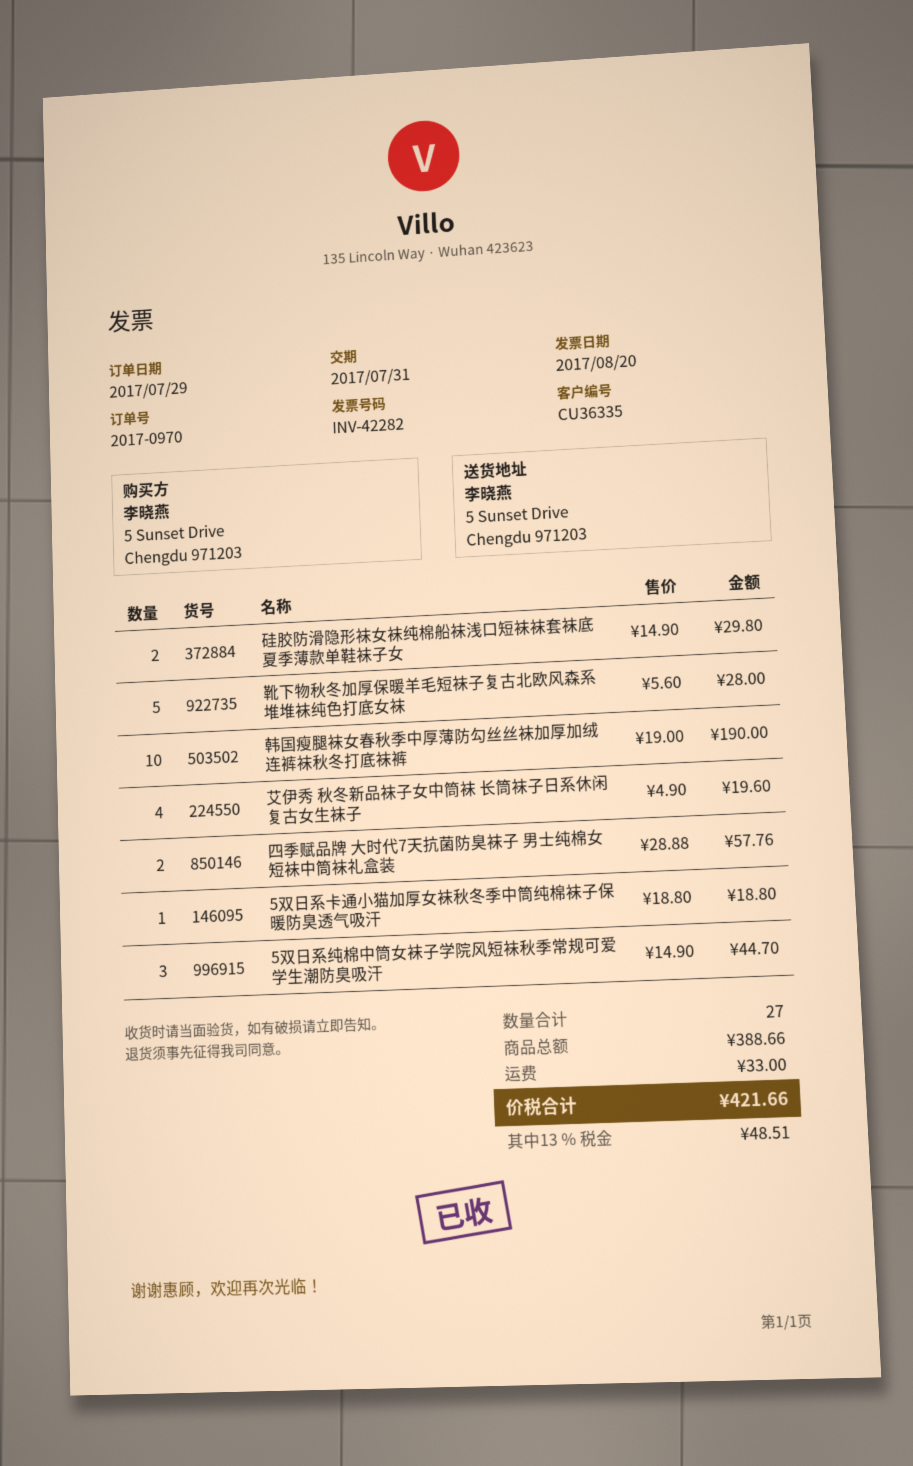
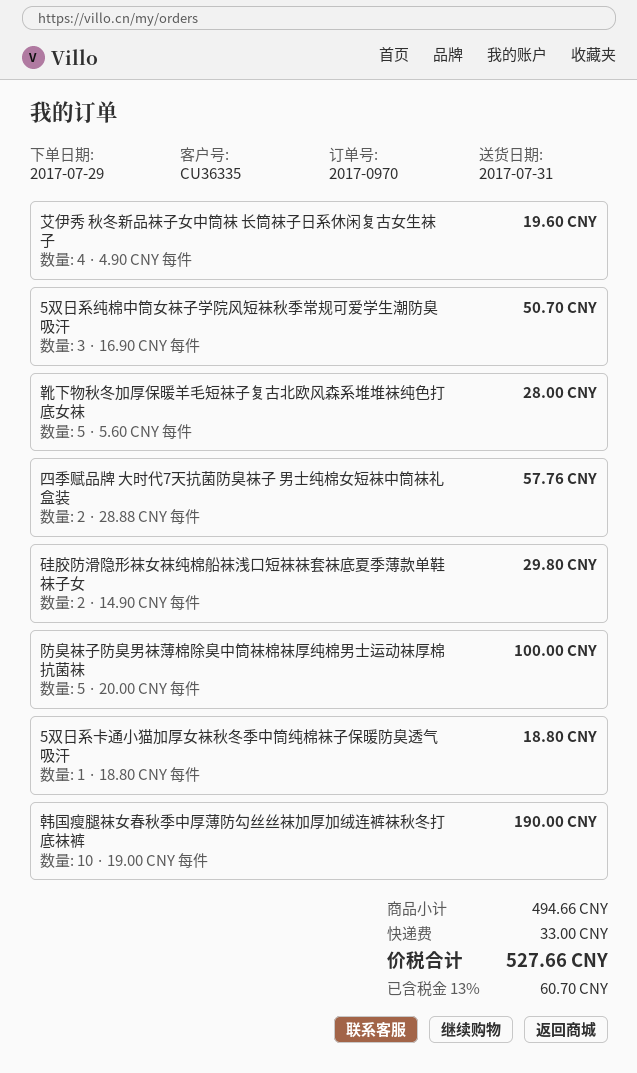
5双日系纯棉中筒女袜子学院风短袜秋季常规可爱学生潮防臭吸汗: 3 x 14.90 = 44.70 -> 3 x 16.90 = 50.70
防臭袜子防臭男袜薄棉除臭中筒袜棉袜厚纯棉男士运动袜厚棉抗菌袜: none -> 5 x 20.00 = 100.00
subtotal: 388.66 -> 494.66
tax: 13% = 48.51 -> 13% = 60.70
total: 421.66 -> 527.66

